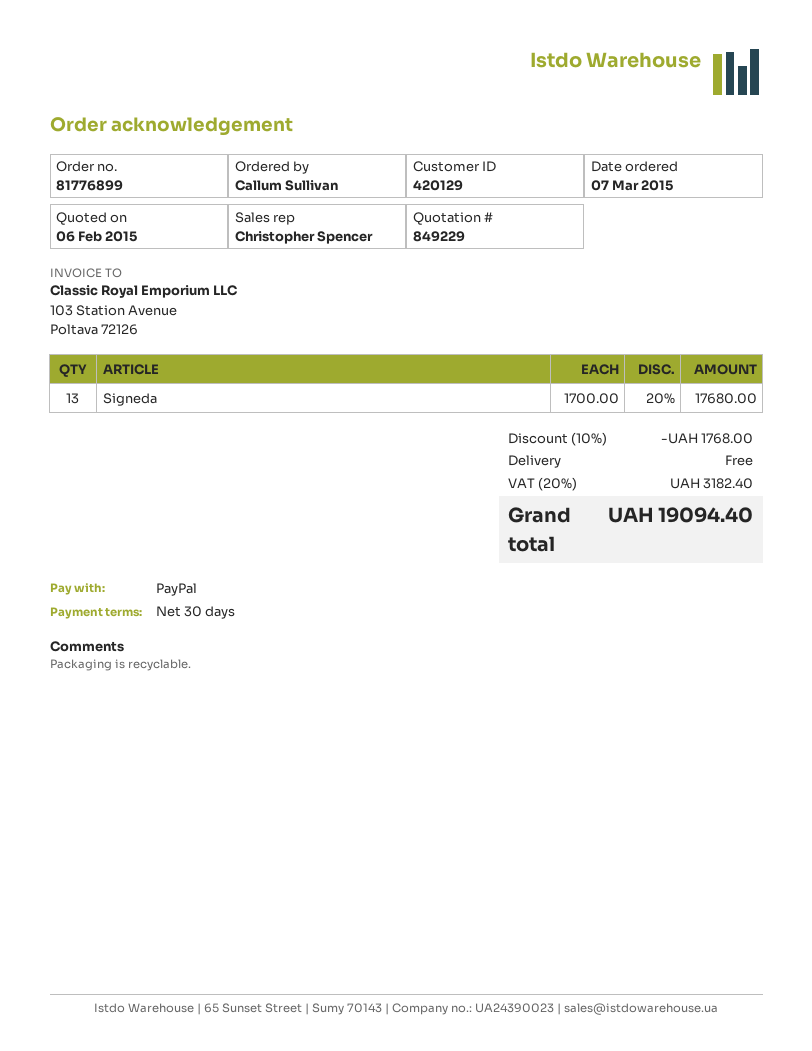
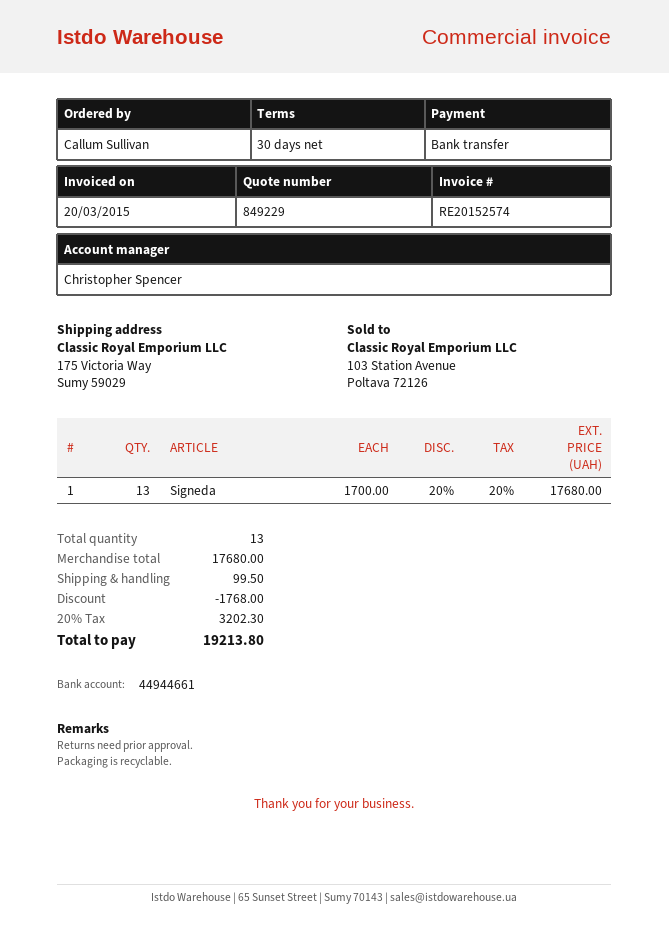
payment method: PayPal -> bank transfer
shipping: 0.00 -> 99.50
tax: 20% = 3182.40 -> 20% = 3202.30
total: 19094.40 -> 19213.80

